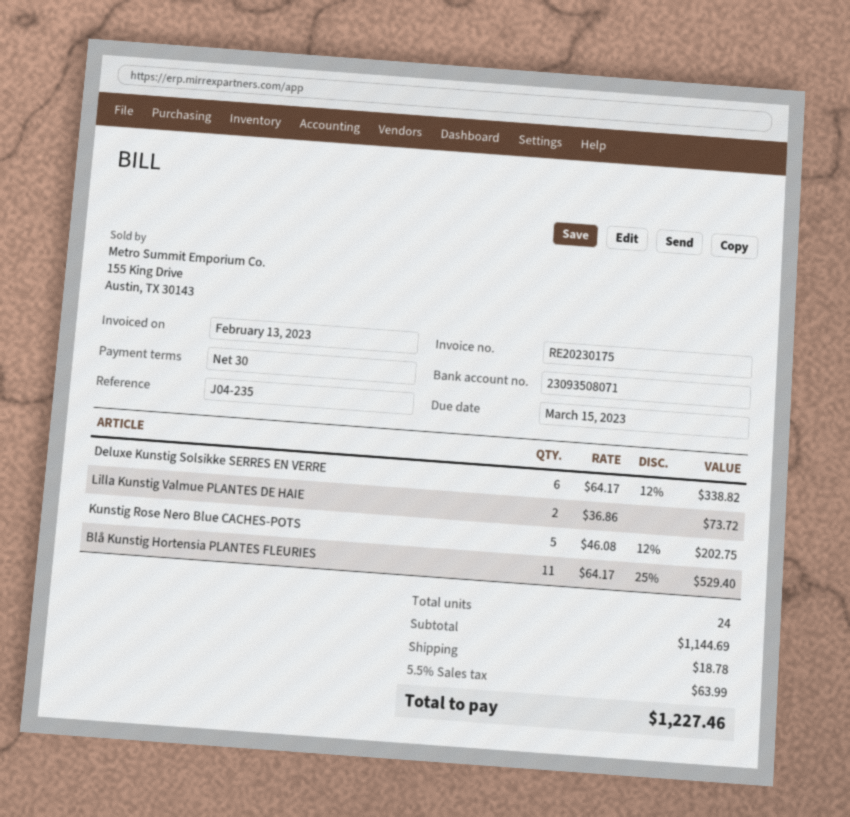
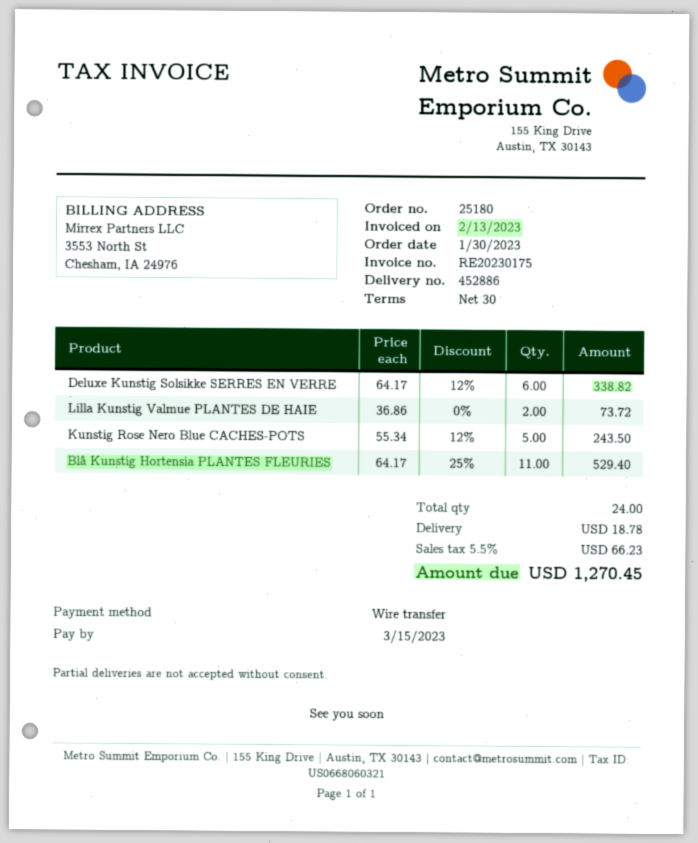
Kunstig Rose Nero Blue CACHES-POTS: 5 x 46.08 - 12% = 202.75 -> 5 x 55.34 - 12% = 243.50
tax: 5.5% = 63.99 -> 5.5% = 66.23
total: 1227.46 -> 1270.45

